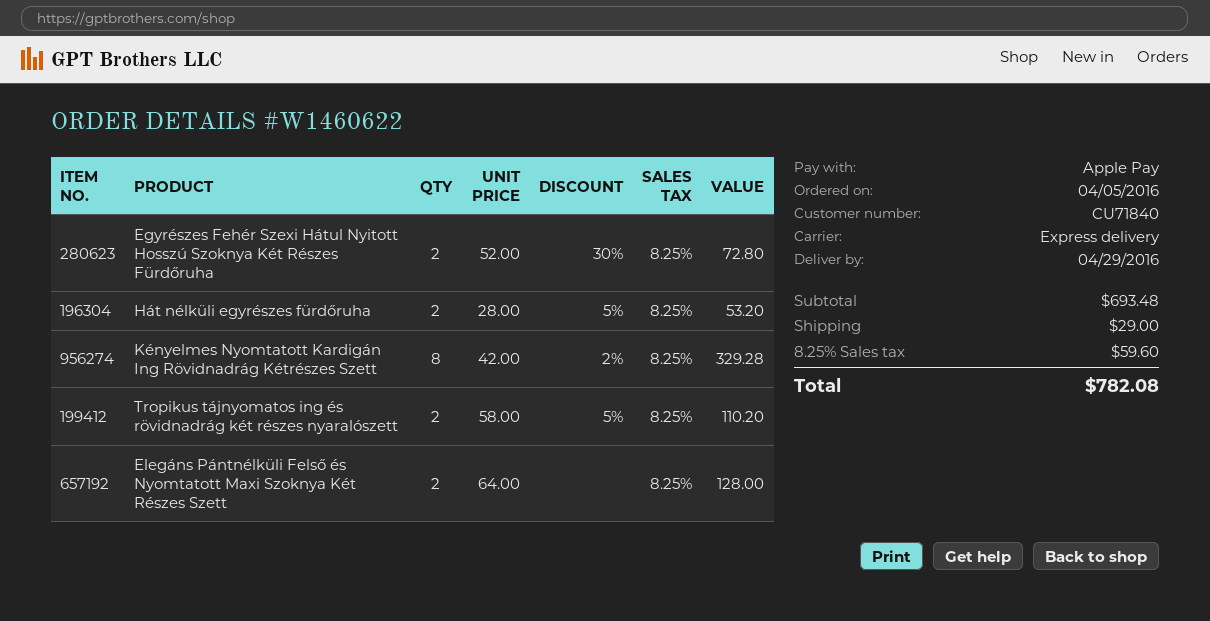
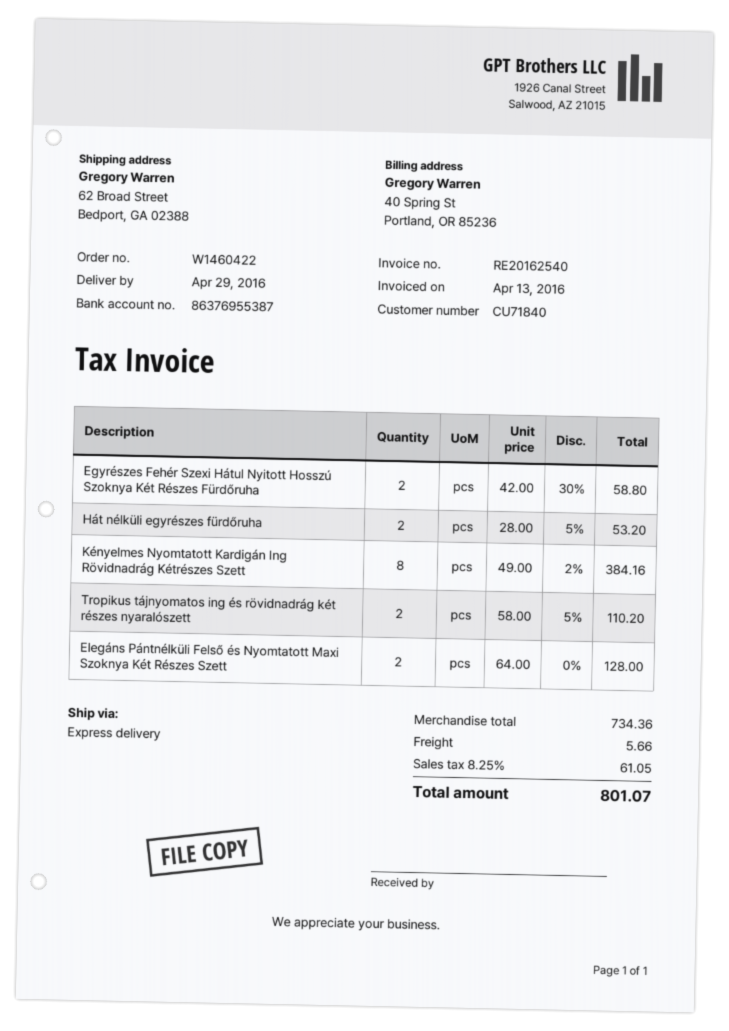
order number: W1460622 -> W1460422
Egyrészes Fehér Szexi Hátul Nyitott Hosszú Szoknya Két Részes Fürdőruha: 2 x 52.00 - 30% = 72.80 -> 2 x 42.00 - 30% = 58.80
Kényelmes Nyomtatott Kardigán Ing Rövidnadrág Kétrészes Szett: 8 x 42.00 - 2% = 329.28 -> 8 x 49.00 - 2% = 384.16
subtotal: 693.48 -> 734.36
shipping: 29.00 -> 5.66
tax: 8.25% = 59.60 -> 8.25% = 61.05
total: 782.08 -> 801.07

